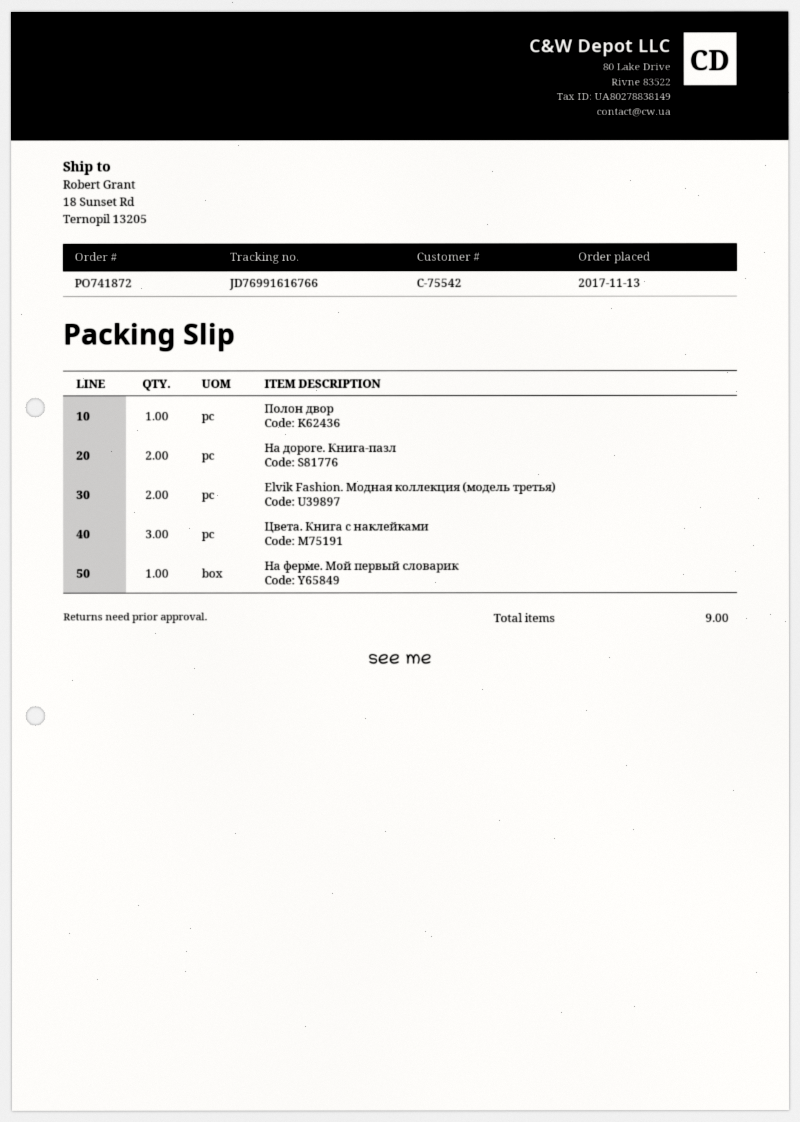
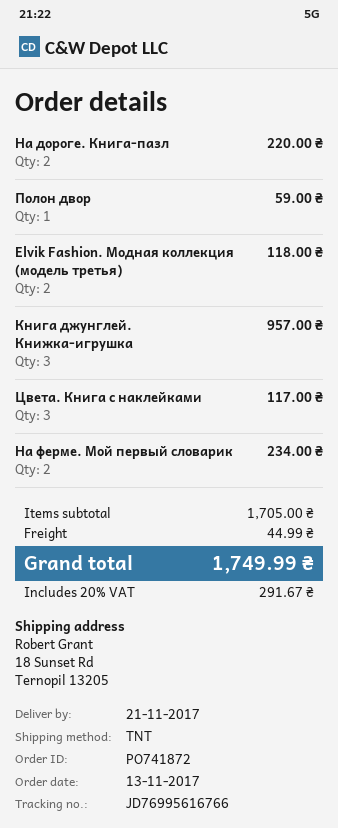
tracking number: JD76991616766 -> JD76995616766
На ферме. Мой первый словарик: 1 -> 2
Книга джунглей. Книжка-игрушка: none -> 3

